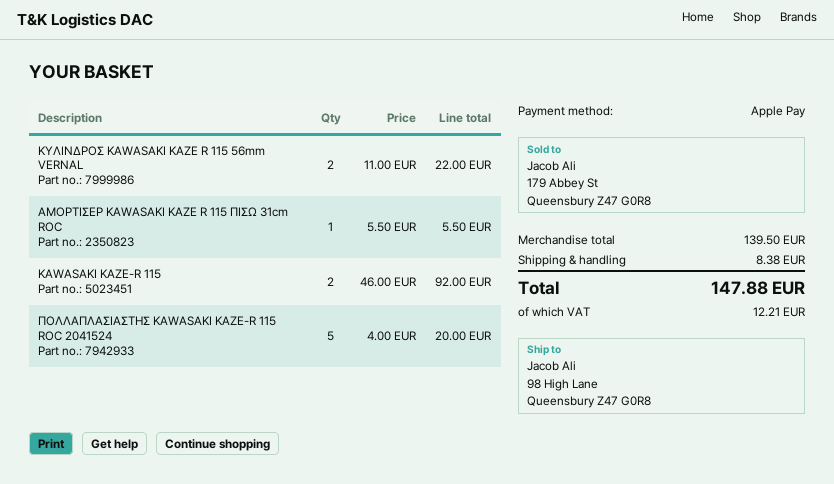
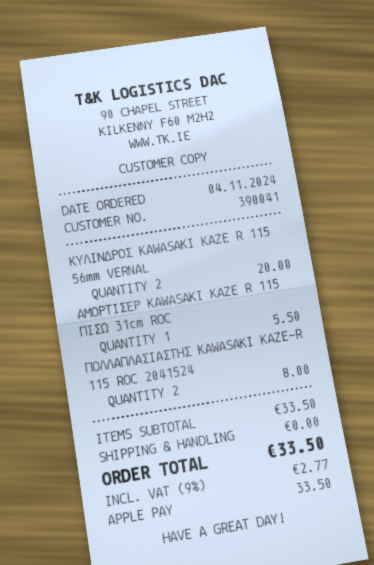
ΚΥΛΙΝΔΡΟΣ KAWASAKI KAZE R 115 56mm VERNAL: 2 for 22.00 -> 2 for 20.00
KAWASAKI KAZE-R 115: 2 for 92.00 -> none
ΠΟΛΛΑΠΛΑΣΙΑΣΤΗΣ KAWASAKI KAZE-R 115 ROC 2041524: 5 for 20.00 -> 2 for 8.00
subtotal: 139.50 -> 33.50
shipping: 8.38 -> 0.00
tax: 12.21 -> 2.77
total: 147.88 -> 33.50

